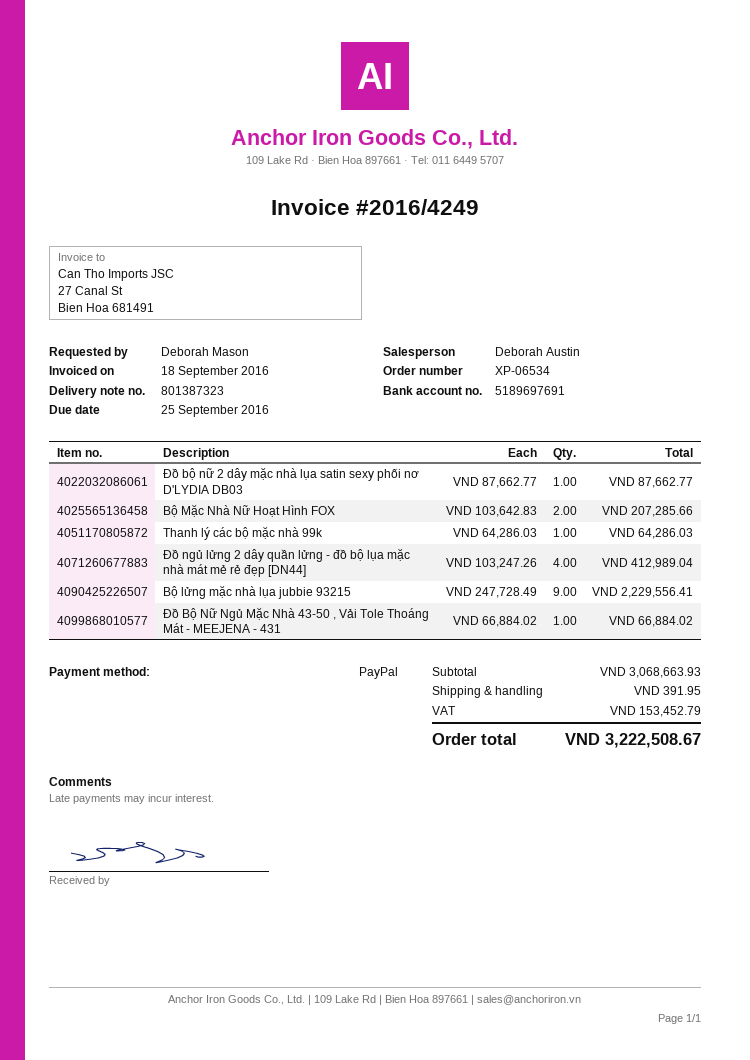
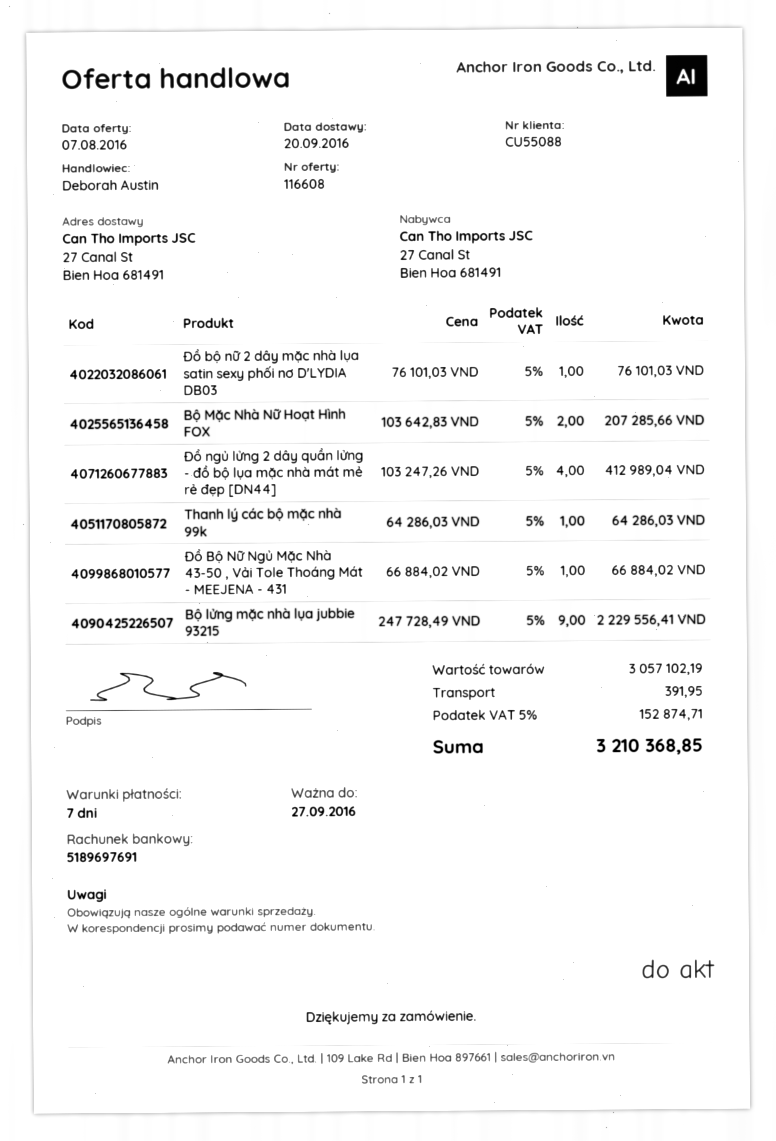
Đồ bộ nữ 2 dây mặc nhà lụa satin sexy phối nơ D'LYDIA DB03: 1 x 87662.77 = 87662.77 -> 1 x 76101.03 = 76101.03
subtotal: 3068663.93 -> 3057102.19
tax: 153452.79 -> 152874.71
total: 3222508.67 -> 3210368.85

